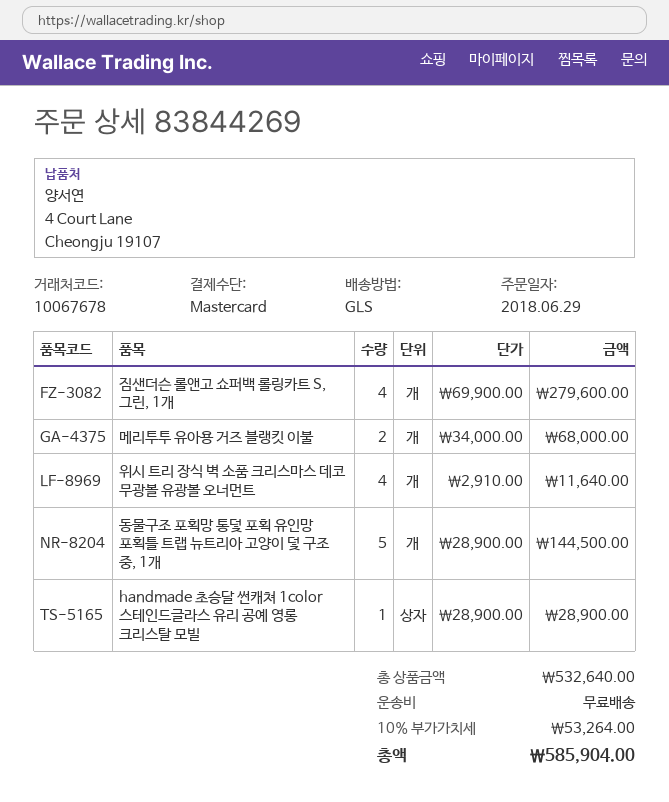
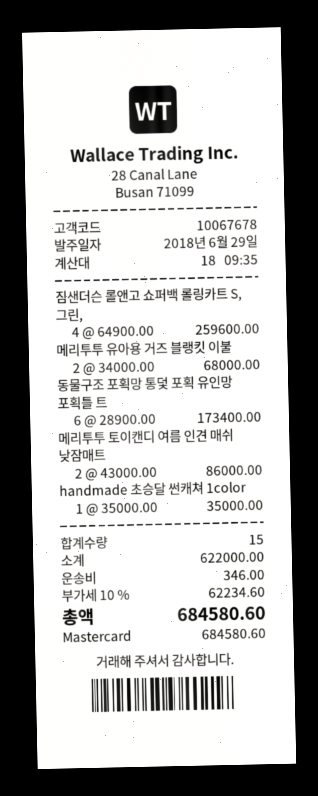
짐샌더슨 롤앤고 쇼퍼백 롤링카트 S, 그린, 1개: 4 x 69900.00 = 279600.00 -> 4 x 64900.00 = 259600.00
위시 트리 장식 벽 소품 크리스마스 데코 무광볼 유광볼 오너먼트: 4 x 2910.00 = 11640.00 -> none
동물구조 포획망 통덫 포획 유인망 포획틀 트랩 뉴트리아 고양이 덫 구조 중, 1개: 5 x 28900.00 = 144500.00 -> 6 x 28900.00 = 173400.00
handmade 초승달 썬캐쳐 1color 스테인드글라스 유리 공예 영롱 크리스탈 모빌: 1 x 28900.00 = 28900.00 -> 1 x 35000.00 = 35000.00
메리투투 토이캔디 여름 인견 매쉬 낮잠매트: none -> 2 x 43000.00 = 86000.00
subtotal: 532640.00 -> 622000.00
shipping: 0.00 -> 346.00
tax: 10% = 53264.00 -> 10% = 62234.60
total: 585904.00 -> 684580.60

